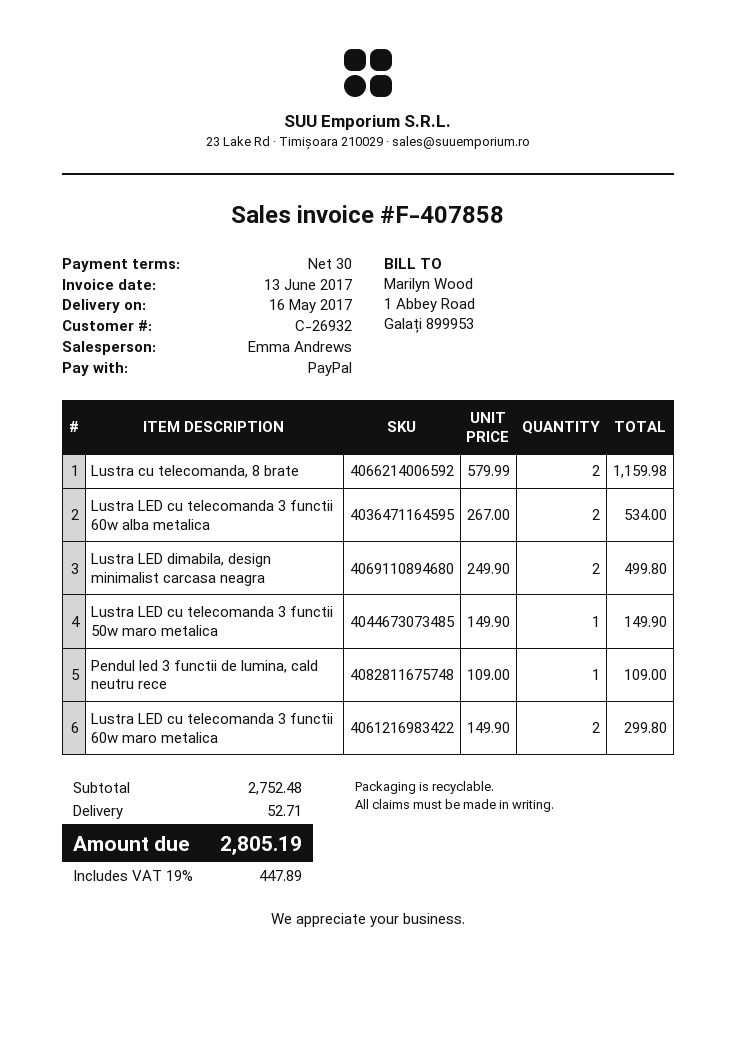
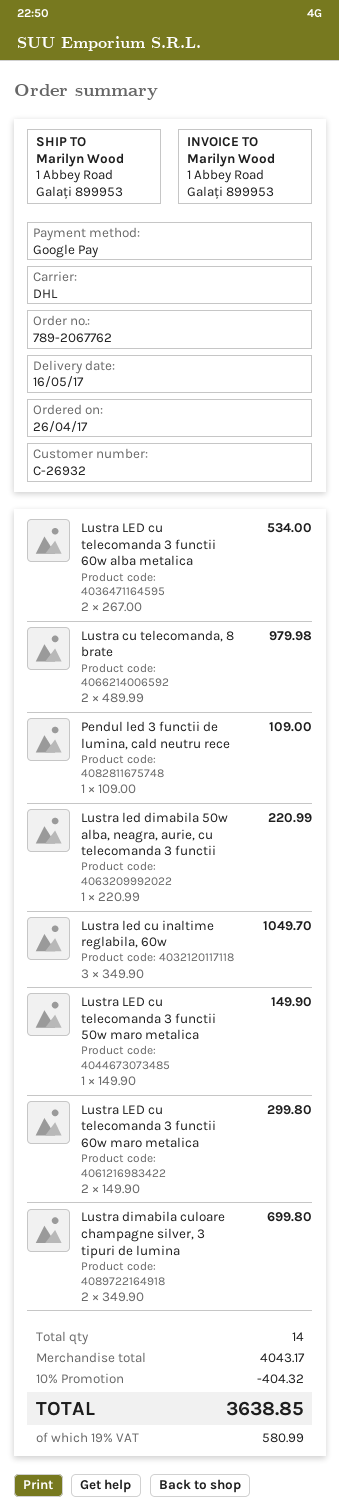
payment method: PayPal -> Google Pay
Lustra cu telecomanda, 8 brate: 2 x 579.99 = 1159.98 -> 2 x 489.99 = 979.98
Lustra LED dimabila, design minimalist carcasa neagra: 2 x 249.90 = 499.80 -> none
Lustra led dimabila 50w alba, neagra, aurie, cu telecomanda 3 functii: none -> 1 x 220.99 = 220.99
Lustra led cu inaltime reglabila, 60w: none -> 3 x 349.90 = 1049.70
Lustra dimabila culoare champagne silver, 3 tipuri de lumina: none -> 2 x 349.90 = 699.80
subtotal: 2752.48 -> 4043.17
discount: none -> 10% = 404.32
shipping: 52.71 -> none
tax: 19% = 447.89 -> 19% = 580.99
total: 2805.19 -> 3638.85

